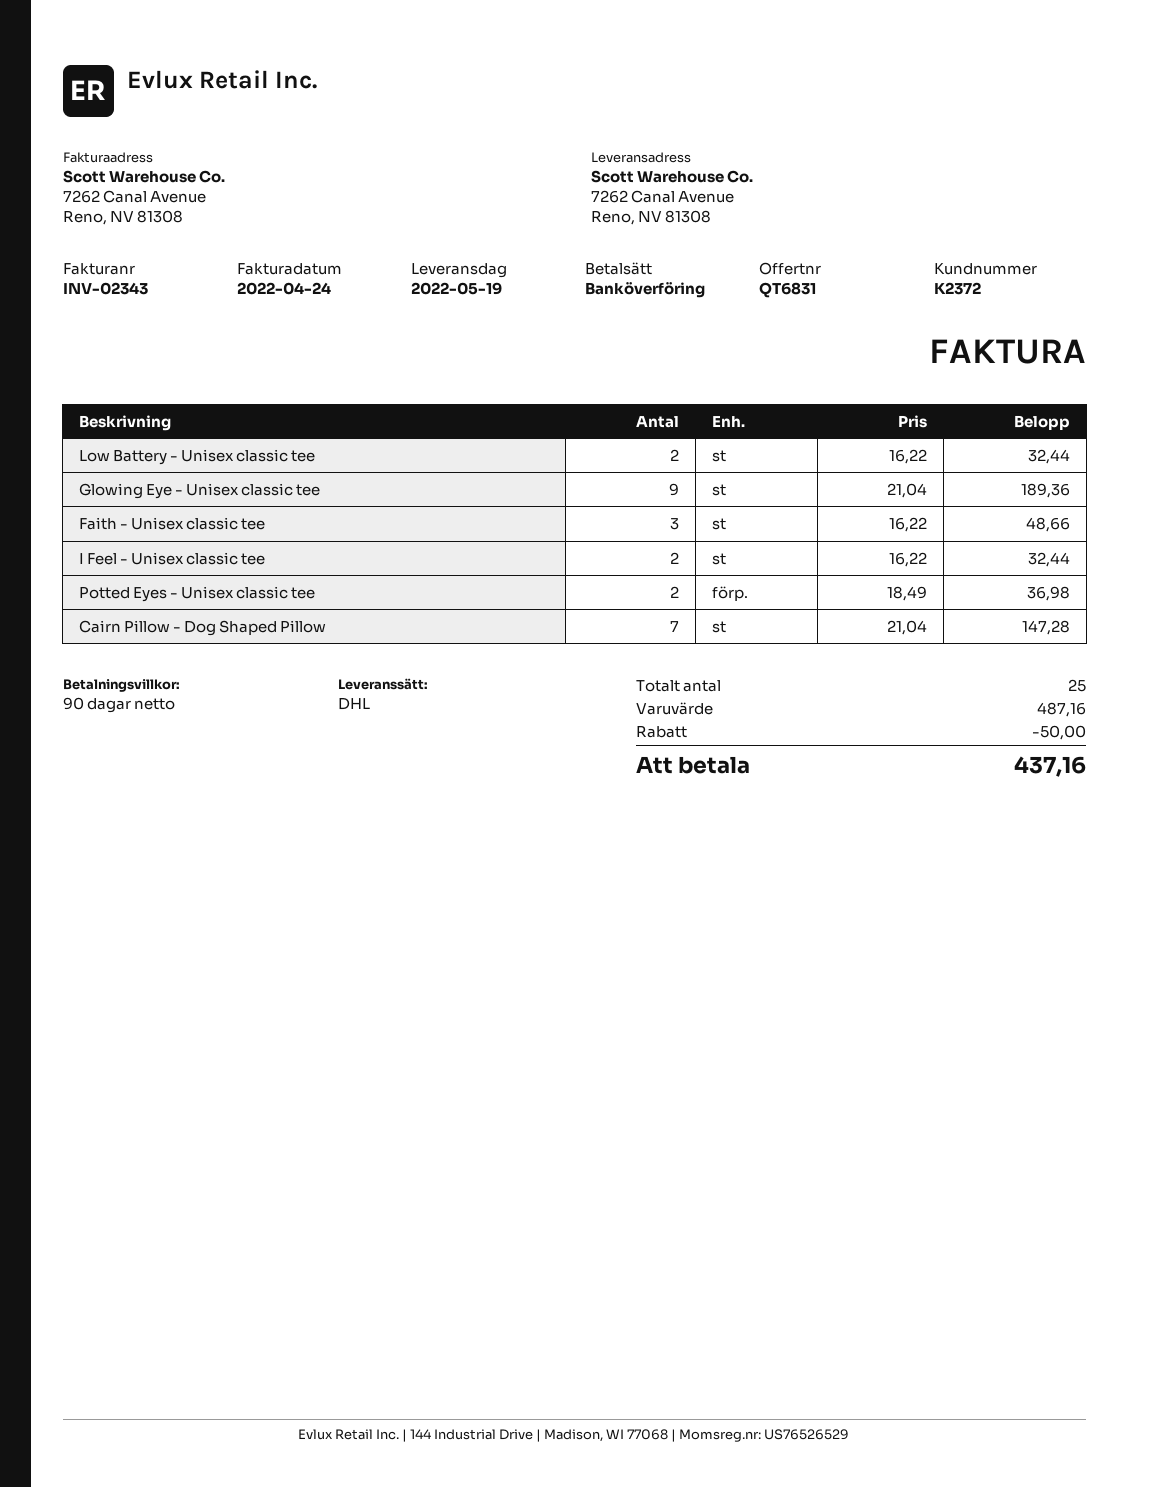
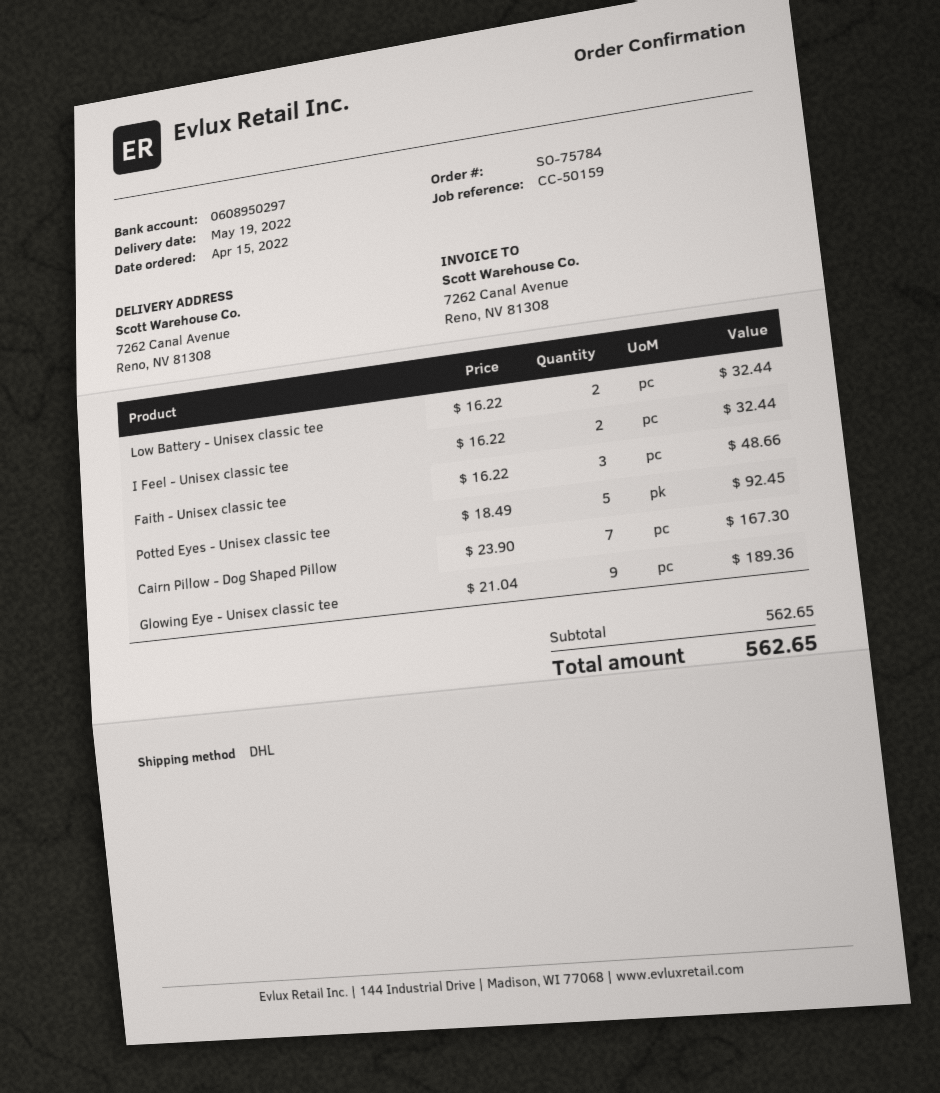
Potted Eyes - Unisex classic tee: 2 x 18.49 = 36.98 -> 5 x 18.49 = 92.45
Cairn Pillow - Dog Shaped Pillow: 7 x 21.04 = 147.28 -> 7 x 23.90 = 167.30
subtotal: 487.16 -> 562.65
discount: 50.00 -> none
total: 437.16 -> 562.65

